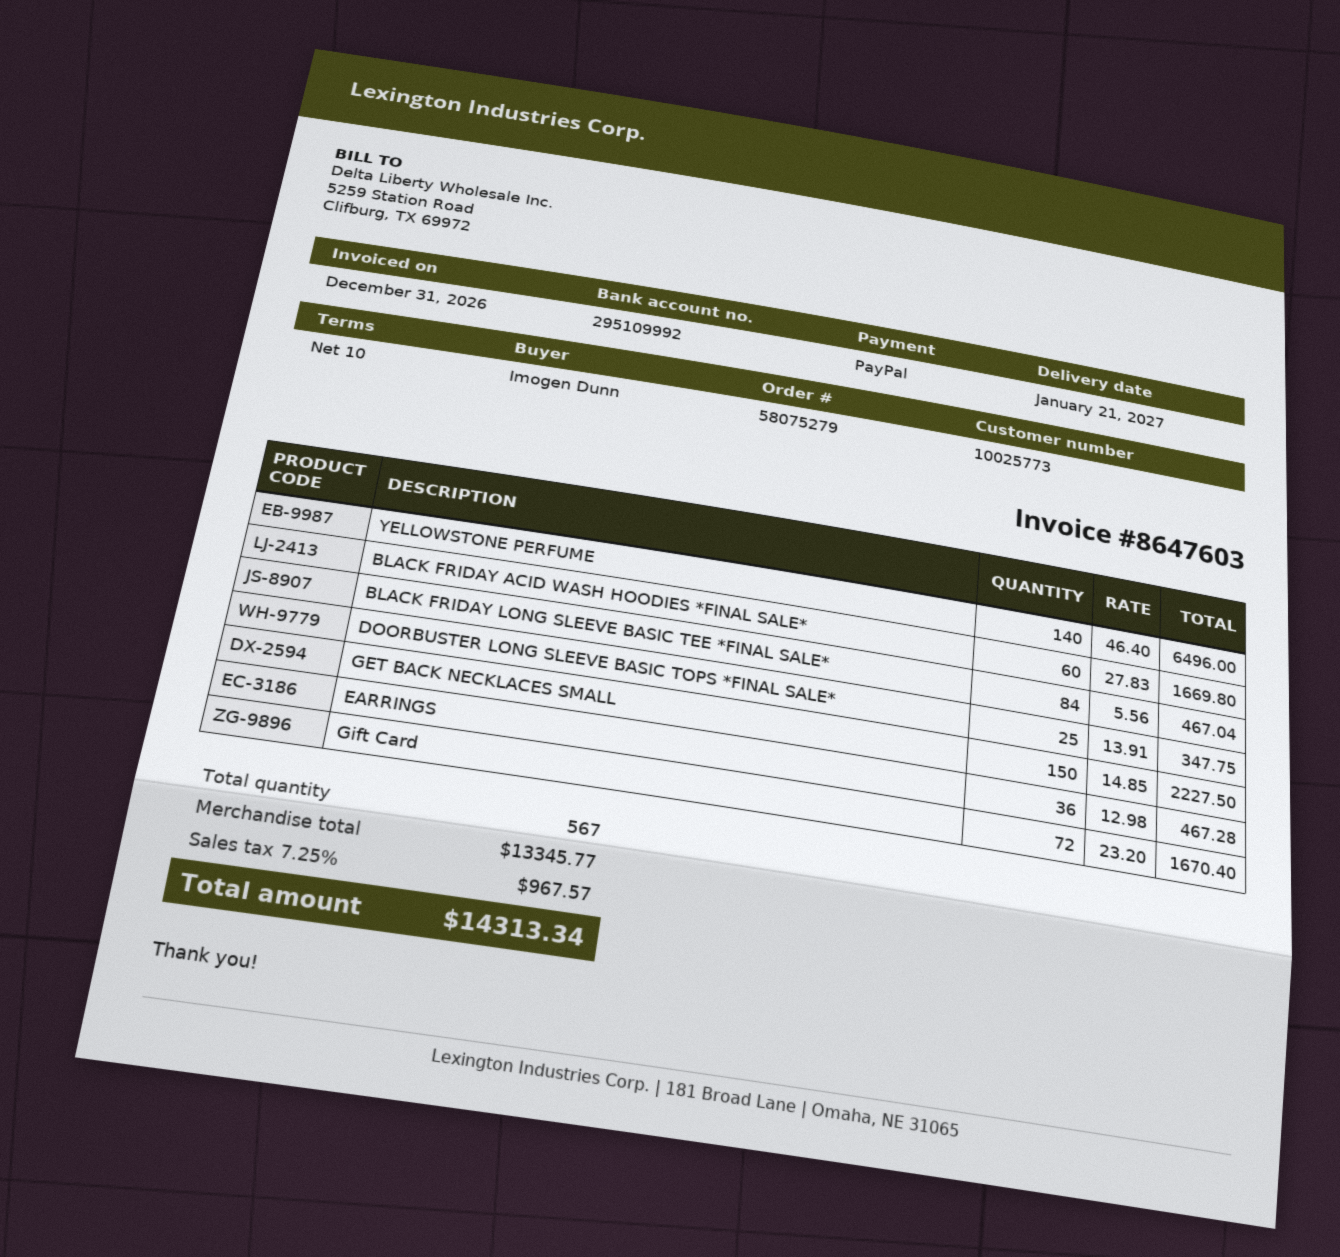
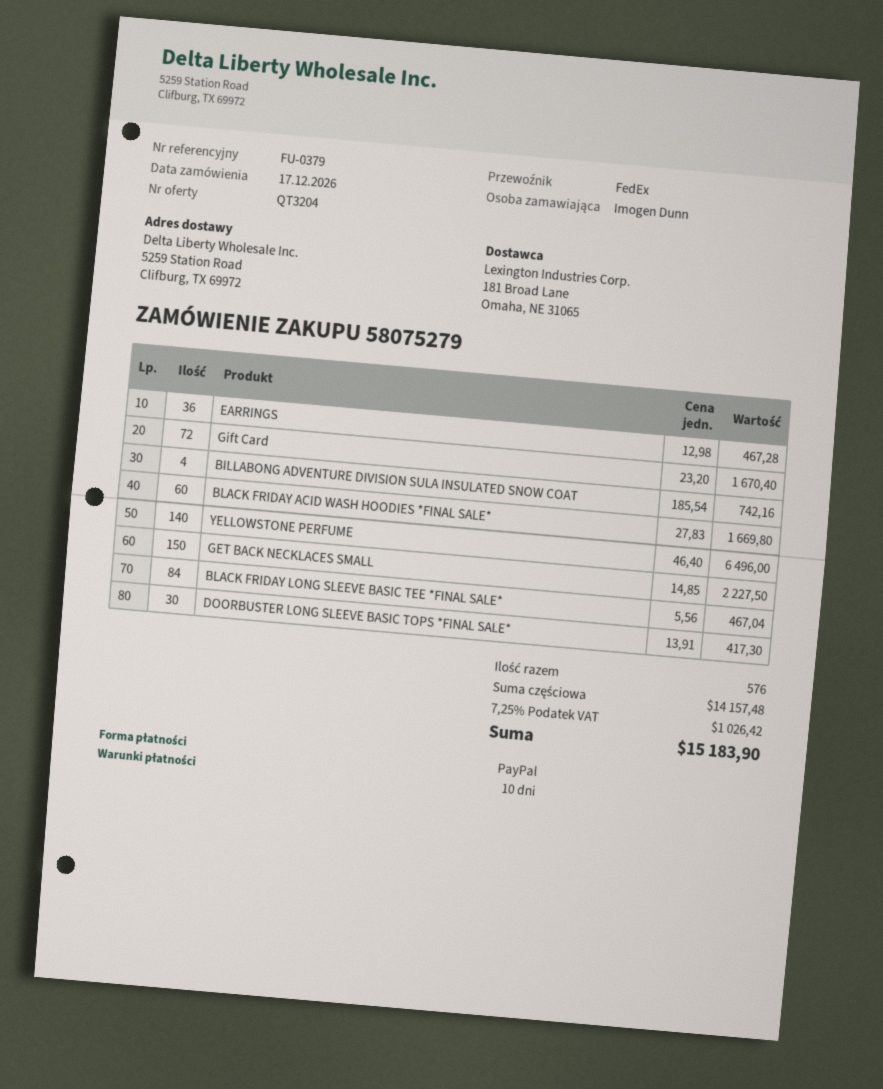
DOORBUSTER LONG SLEEVE BASIC TOPS *FINAL SALE*: 25 x 13.91 = 347.75 -> 30 x 13.91 = 417.30
BILLABONG ADVENTURE DIVISION SULA INSULATED SNOW COAT: none -> 4 x 185.54 = 742.16
total quantity: 567 -> 576
subtotal: 13345.77 -> 14157.48
tax: 7.25% = 967.57 -> 7.25% = 1026.42
total: 14313.34 -> 15183.90

